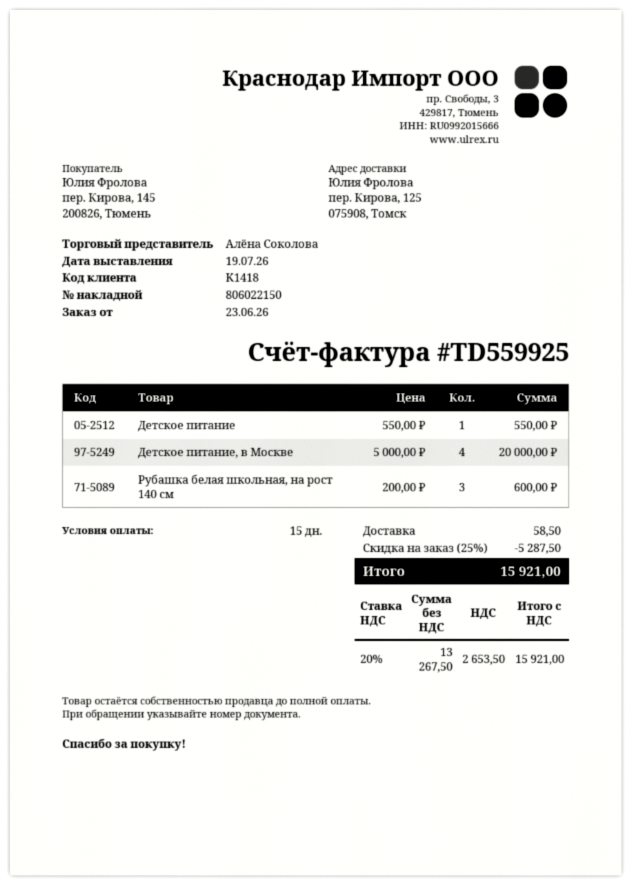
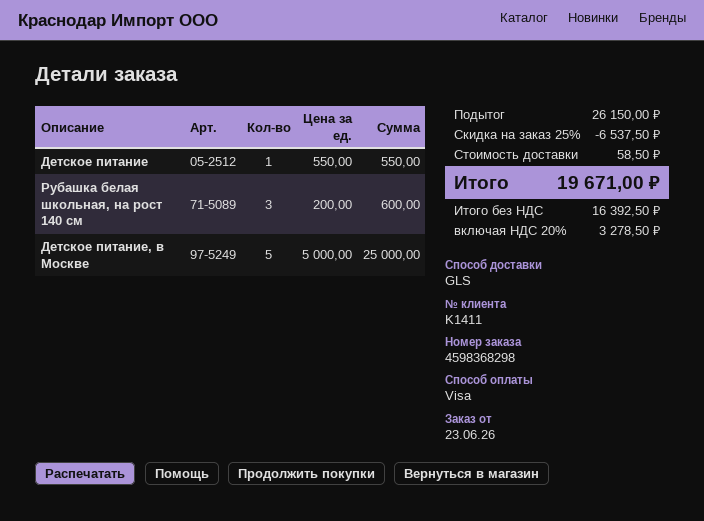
customer number: K1418 -> K1411
Детское питание, в Москве: 4 x 5000.00 = 20000.00 -> 5 x 5000.00 = 25000.00
discount: 25% = 5287.50 -> 25% = 6537.50
net: 13267.50 -> 16392.50
tax: 20% = 2653.50 -> 20% = 3278.50
total: 15921.00 -> 19671.00

